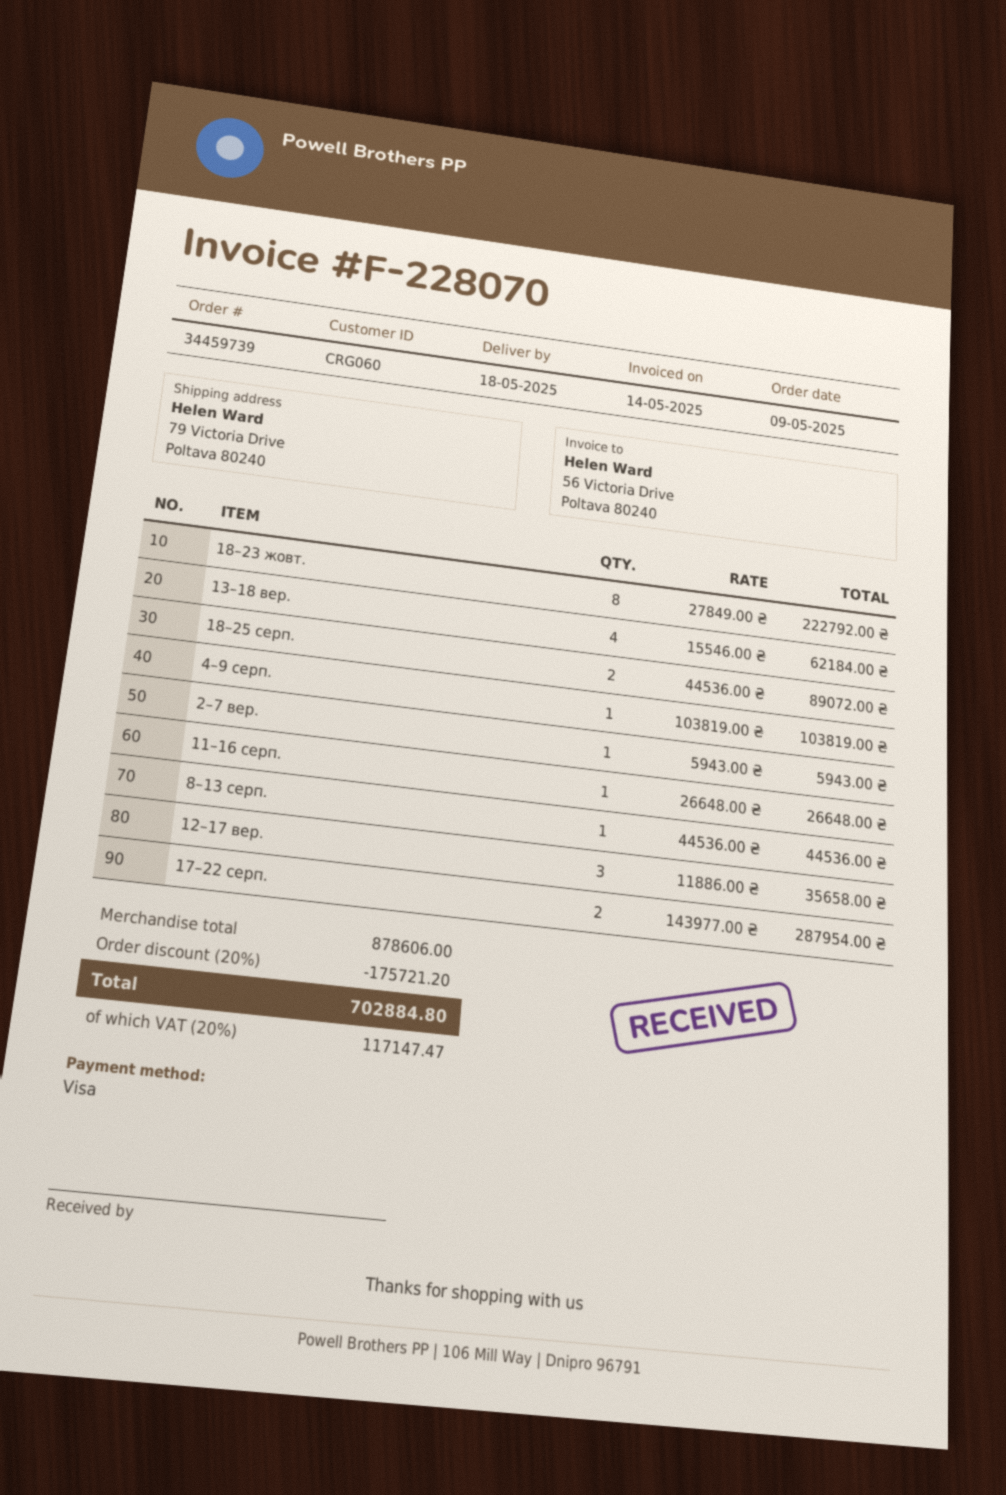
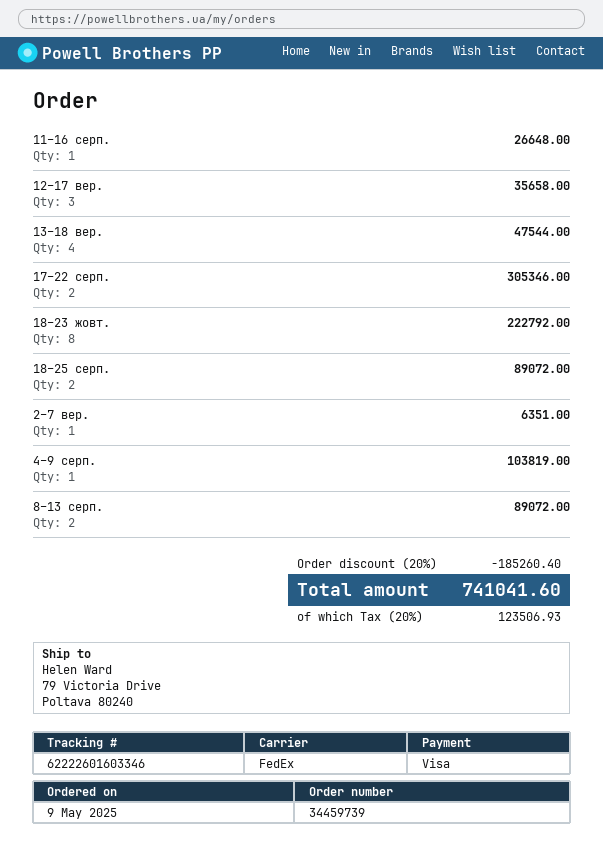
13–18 вер.: 4 for 62184.00 -> 4 for 47544.00
2–7 вер.: 1 for 5943.00 -> 1 for 6351.00
8–13 серп.: 1 for 44536.00 -> 2 for 89072.00
17–22 серп.: 2 for 287954.00 -> 2 for 305346.00
discount: 20% = 175721.20 -> 20% = 185260.40
tax: 20% = 117147.47 -> 20% = 123506.93
total: 702884.80 -> 741041.60

